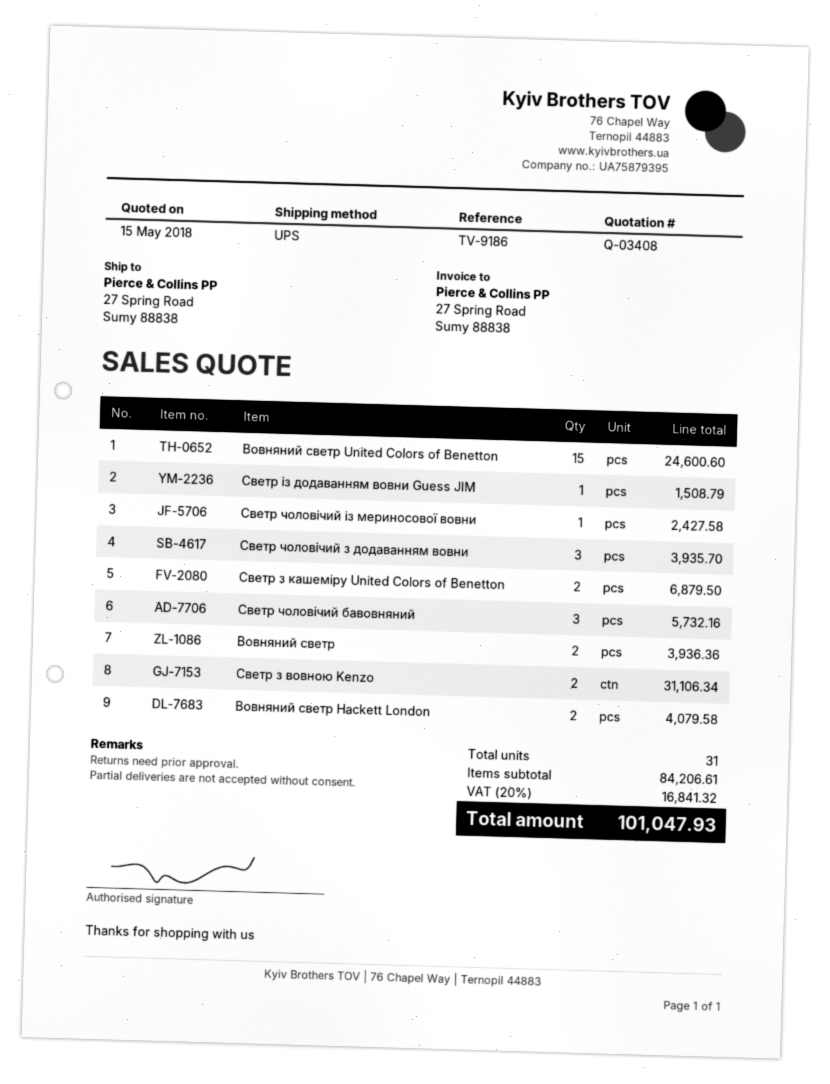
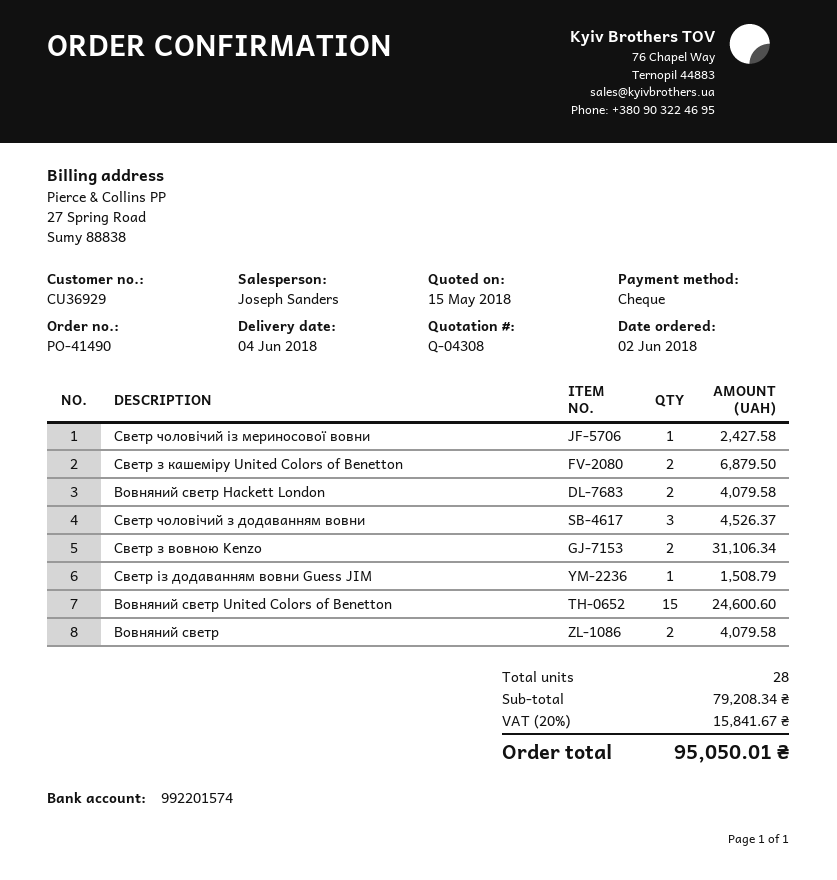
quote number: Q-03408 -> Q-04308
Светр чоловічий з додаванням вовни: 3 for 3935.70 -> 3 for 4526.37
Светр чоловічий бавовняний: 3 for 5732.16 -> none
Вовняний светр: 2 for 3936.36 -> 2 for 4079.58
total quantity: 31 -> 28
subtotal: 84206.61 -> 79208.34
tax: 20% = 16841.32 -> 20% = 15841.67
total: 101047.93 -> 95050.01

